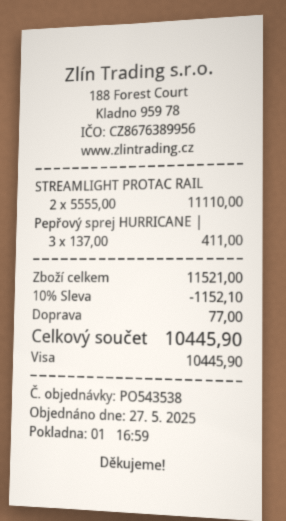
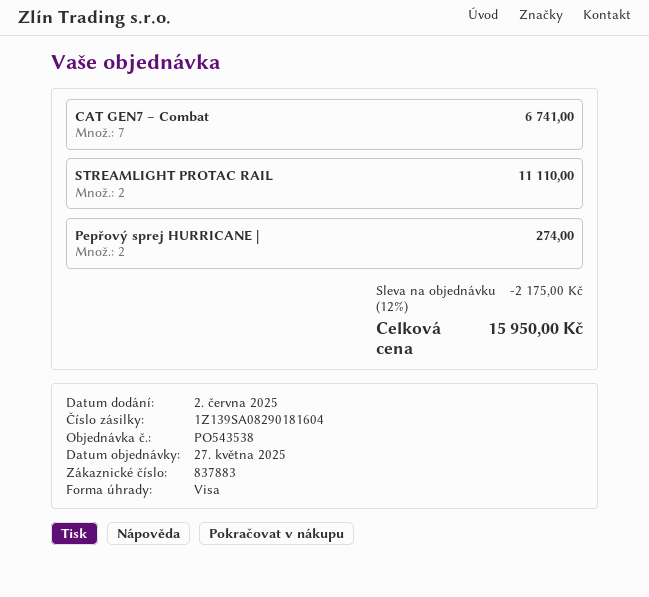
Pepřový sprej HURRICANE |: 3 for 411.00 -> 2 for 274.00
CAT GEN7 – Combat: none -> 7 for 6741.00
discount: 10% = 1152.10 -> 12% = 2175.00
shipping: 77.00 -> none
total: 10445.90 -> 15950.00

